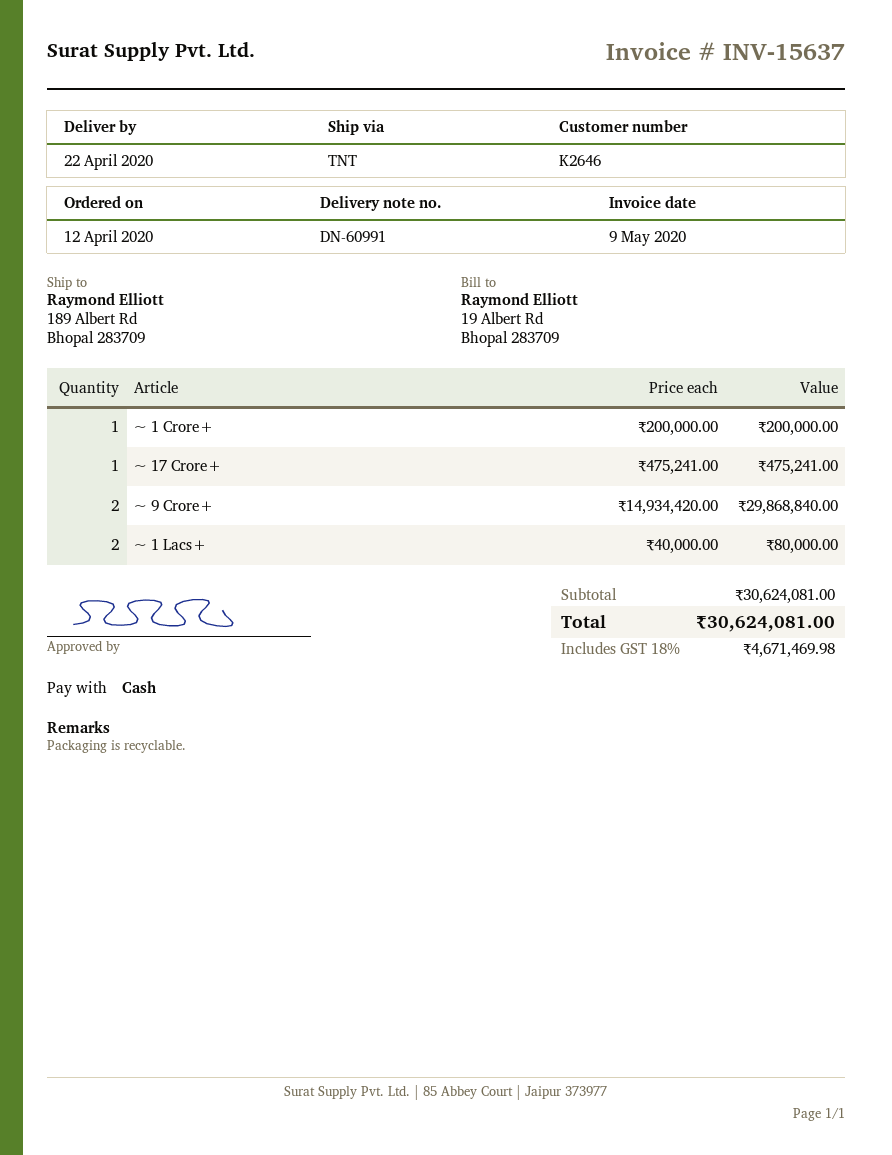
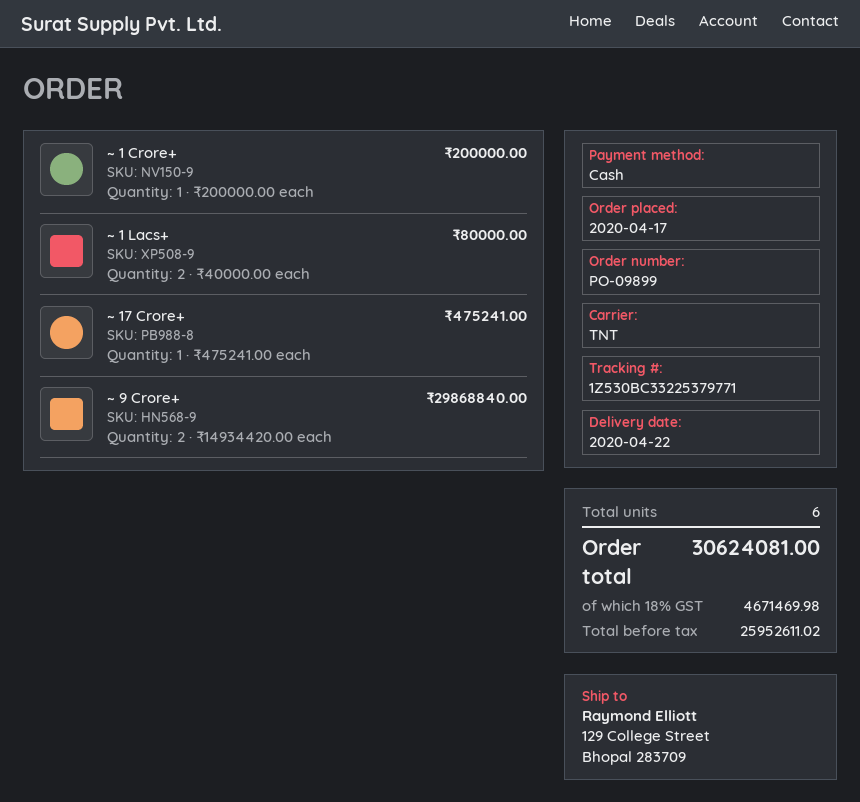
order date: 2020-04-12 -> 2020-04-17
ship to: 189 Albert Rd, Bhopal 283709 -> 129 College Street, Bhopal 283709

